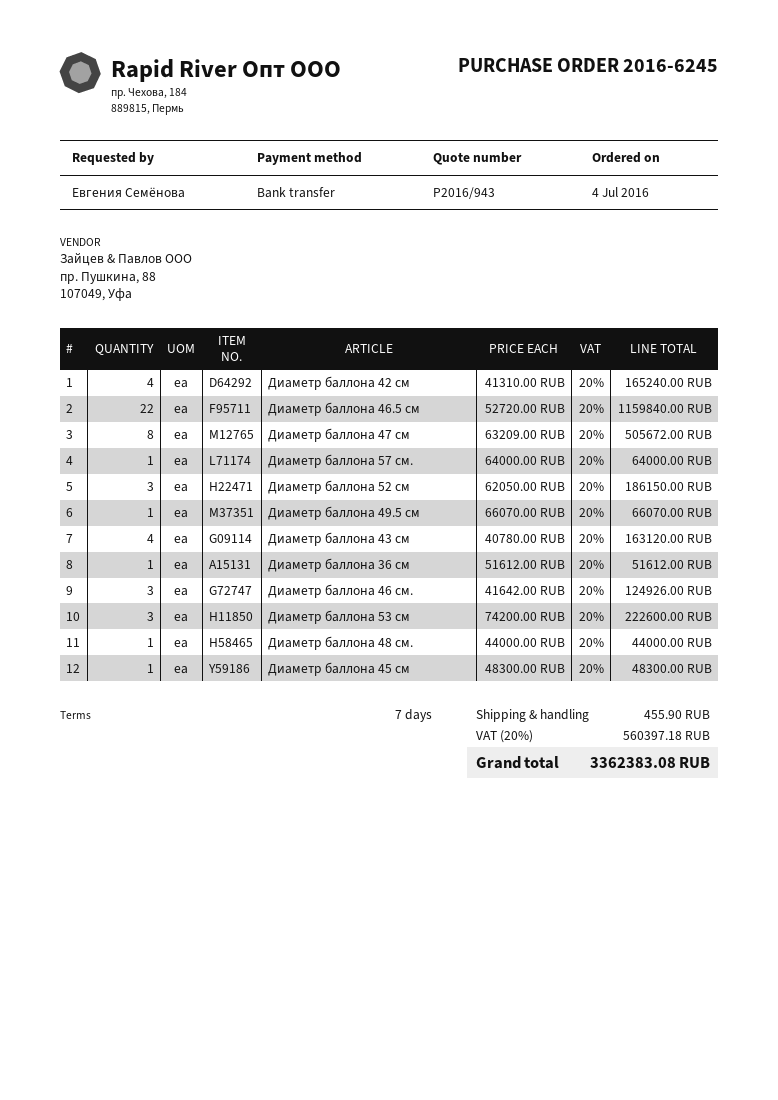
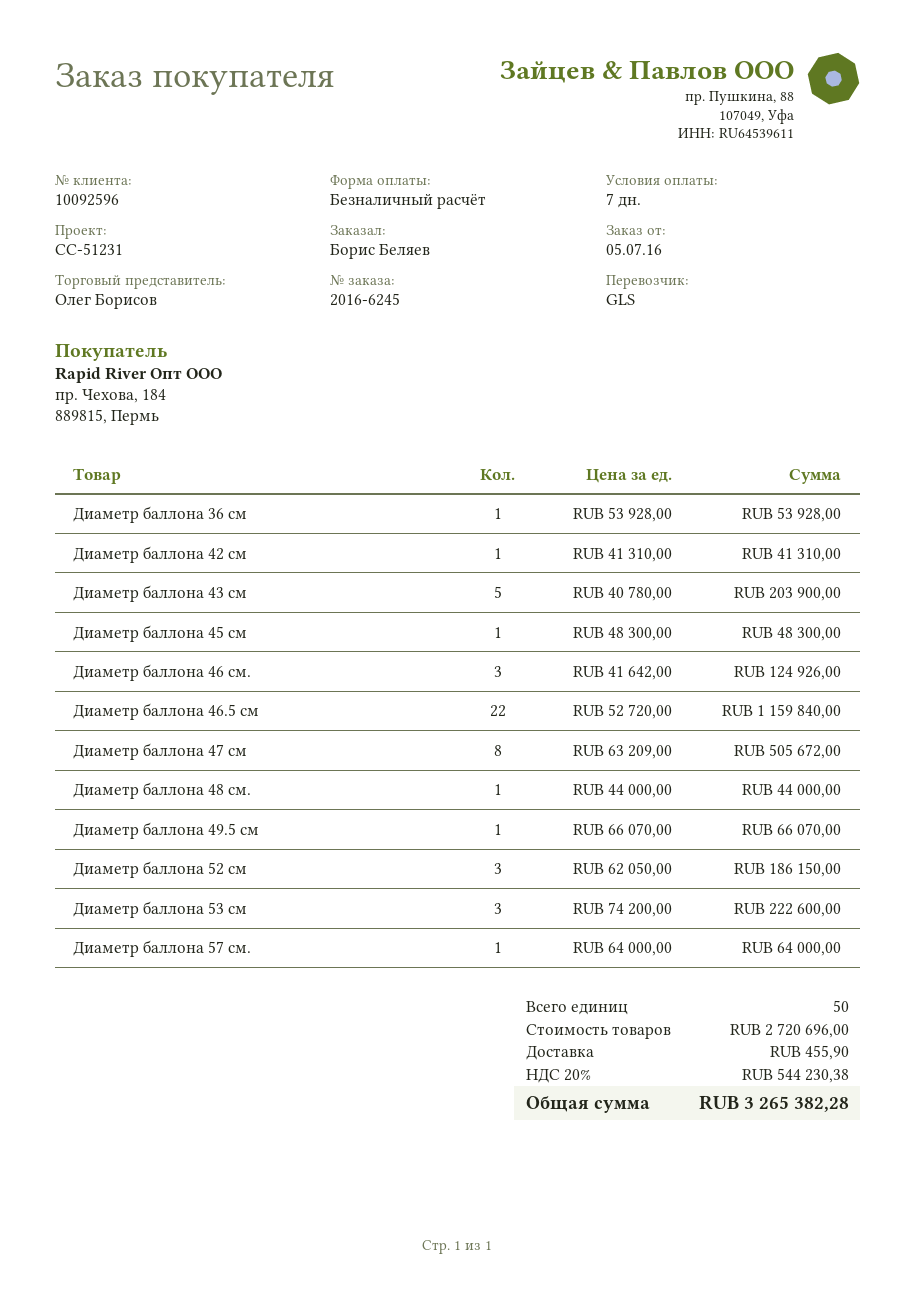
order date: 2016-07-04 -> 2016-07-05
ordered by: Евгения Семёнова -> Борис Беляев
Диаметр баллона 42 см: 4 x 41310.00 = 165240.00 -> 1 x 41310.00 = 41310.00
Диаметр баллона 43 см: 4 x 40780.00 = 163120.00 -> 5 x 40780.00 = 203900.00
Диаметр баллона 36 см: 1 x 51612.00 = 51612.00 -> 1 x 53928.00 = 53928.00
tax: 20% = 560397.18 -> 20% = 544230.38
total: 3362383.08 -> 3265382.28

